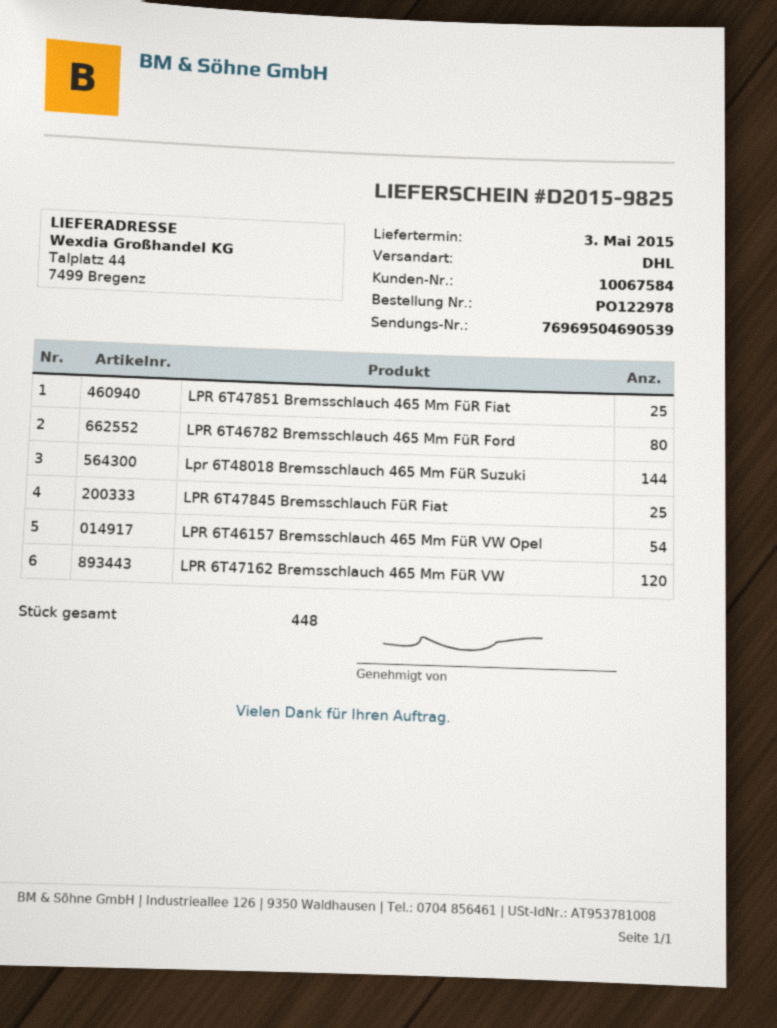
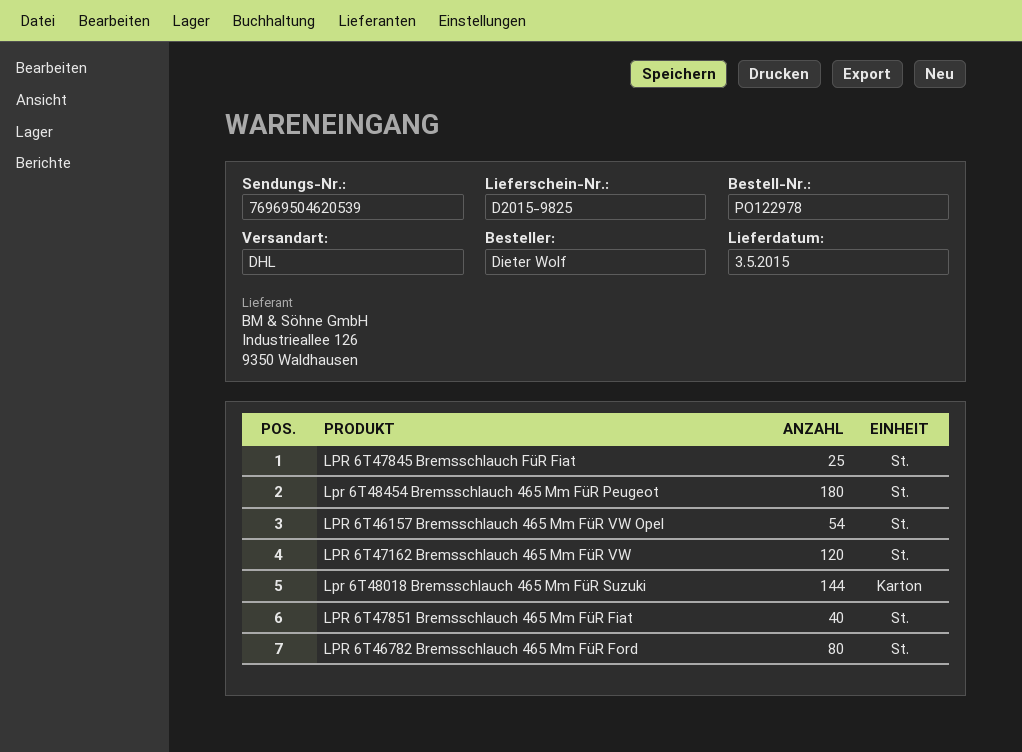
tracking number: 76969504690539 -> 76969504620539
LPR 6T47851 Bremsschlauch 465 Mm FüR Fiat: 25 -> 40
Lpr 6T48454 Bremsschlauch 465 Mm FüR Peugeot: none -> 180

